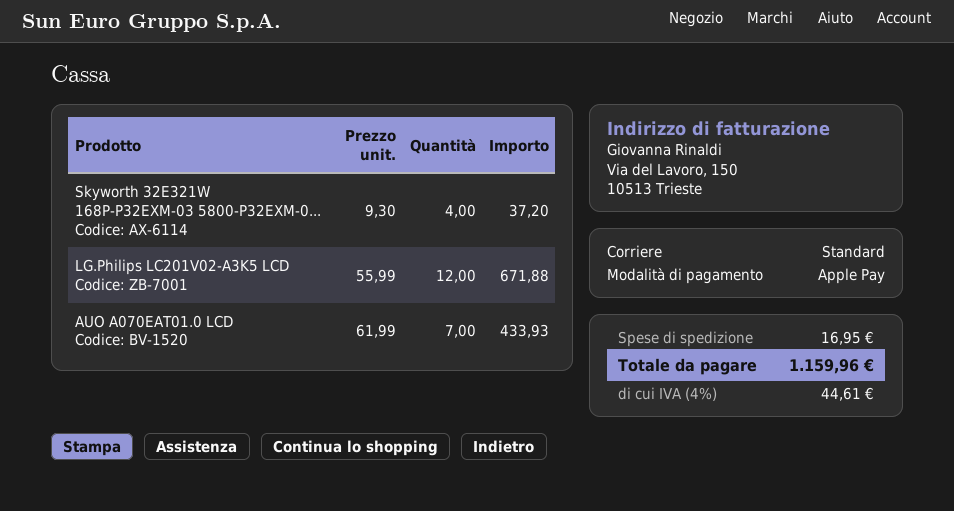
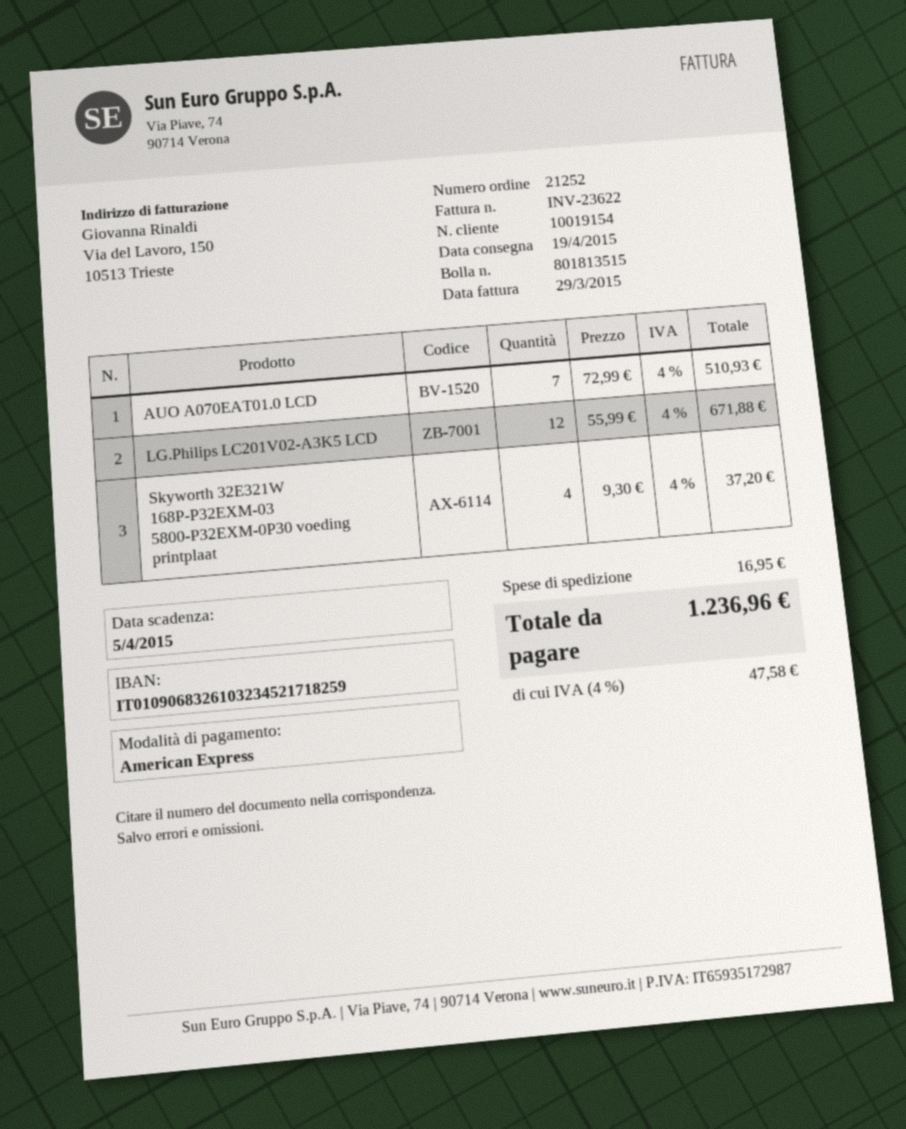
payment method: Apple Pay -> American Express
AUO A070EAT01.0 LCD: 7 x 61.99 = 433.93 -> 7 x 72.99 = 510.93
tax: 4% = 44.61 -> 4% = 47.58
total: 1159.96 -> 1236.96

